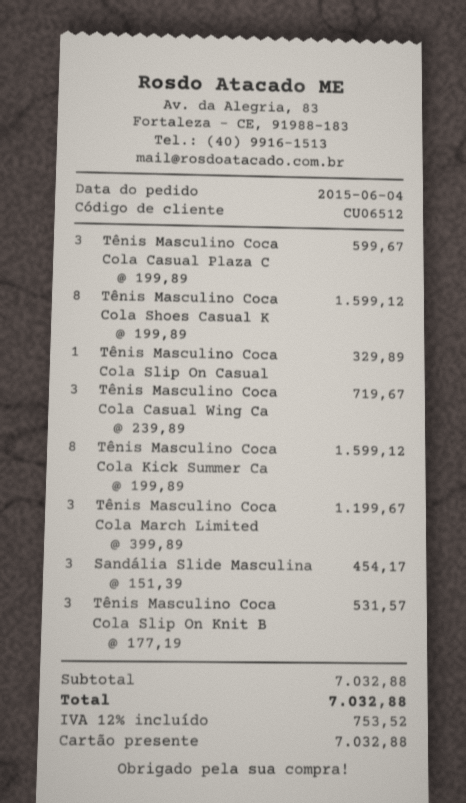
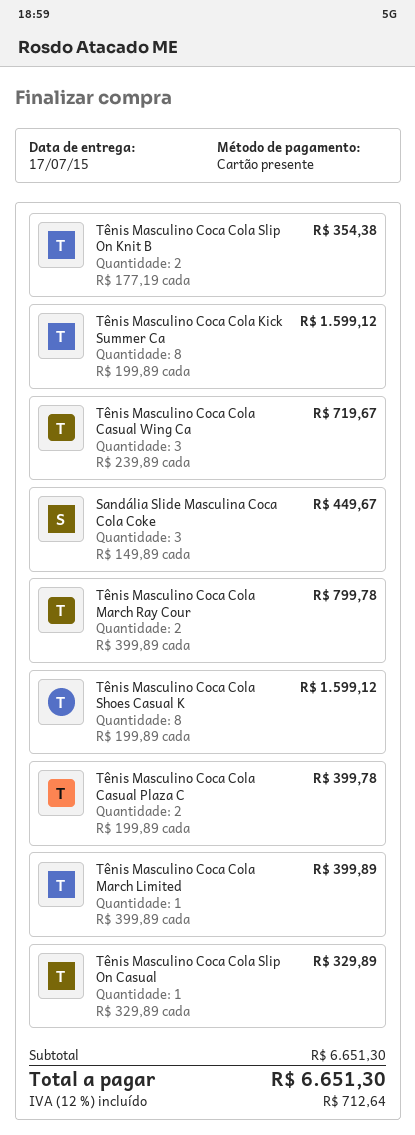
Tênis Masculino Coca Cola Casual Plaza C: 3 x 199.89 = 599.67 -> 2 x 199.89 = 399.78
Tênis Masculino Coca Cola March Limited: 3 x 399.89 = 1199.67 -> 1 x 399.89 = 399.89
Sandália Slide Masculina: 3 x 151.39 = 454.17 -> 3 x 149.89 = 449.67
Tênis Masculino Coca Cola Slip On Knit B: 3 x 177.19 = 531.57 -> 2 x 177.19 = 354.38
Tênis Masculino Coca Cola March Ray Cour: none -> 2 x 399.89 = 799.78
subtotal: 7032.88 -> 6651.30
tax: 12% = 753.52 -> 12% = 712.64
total: 7032.88 -> 6651.30

